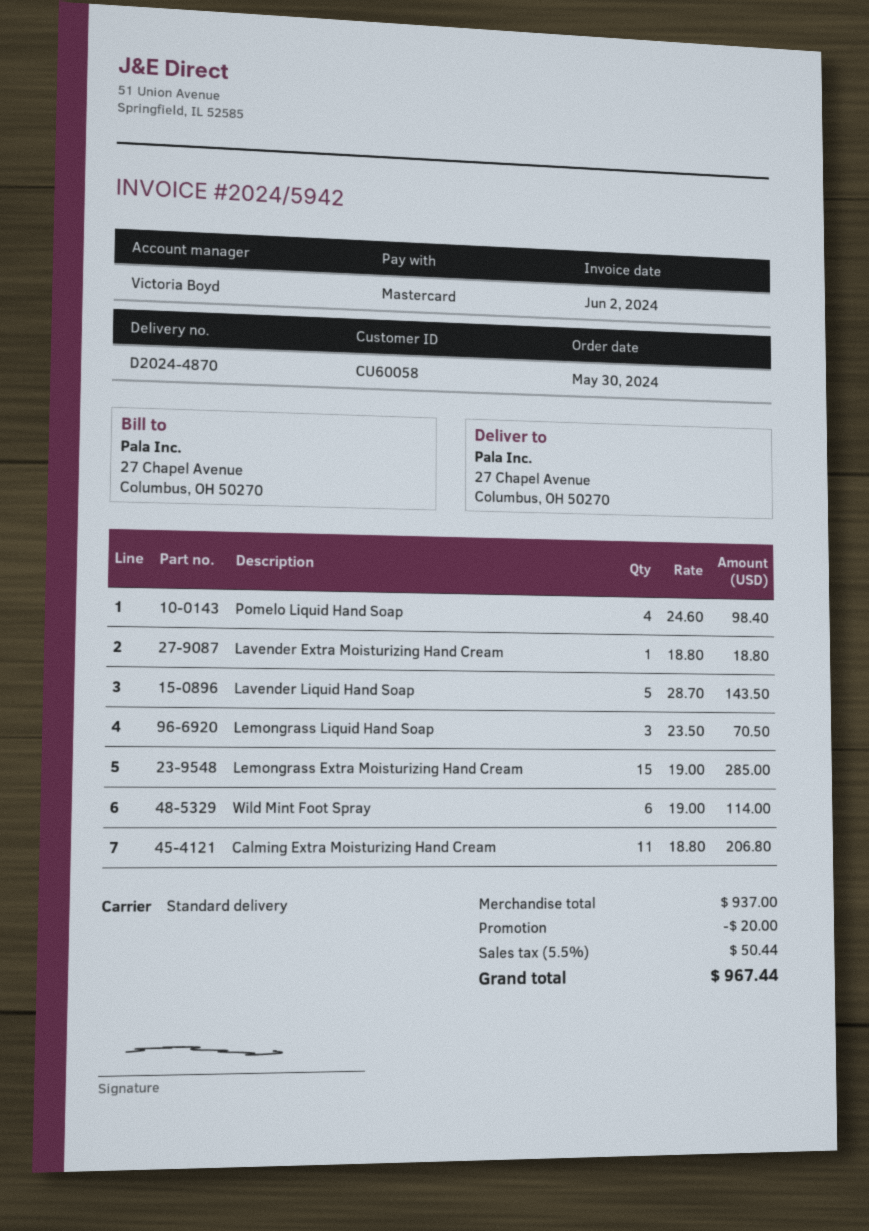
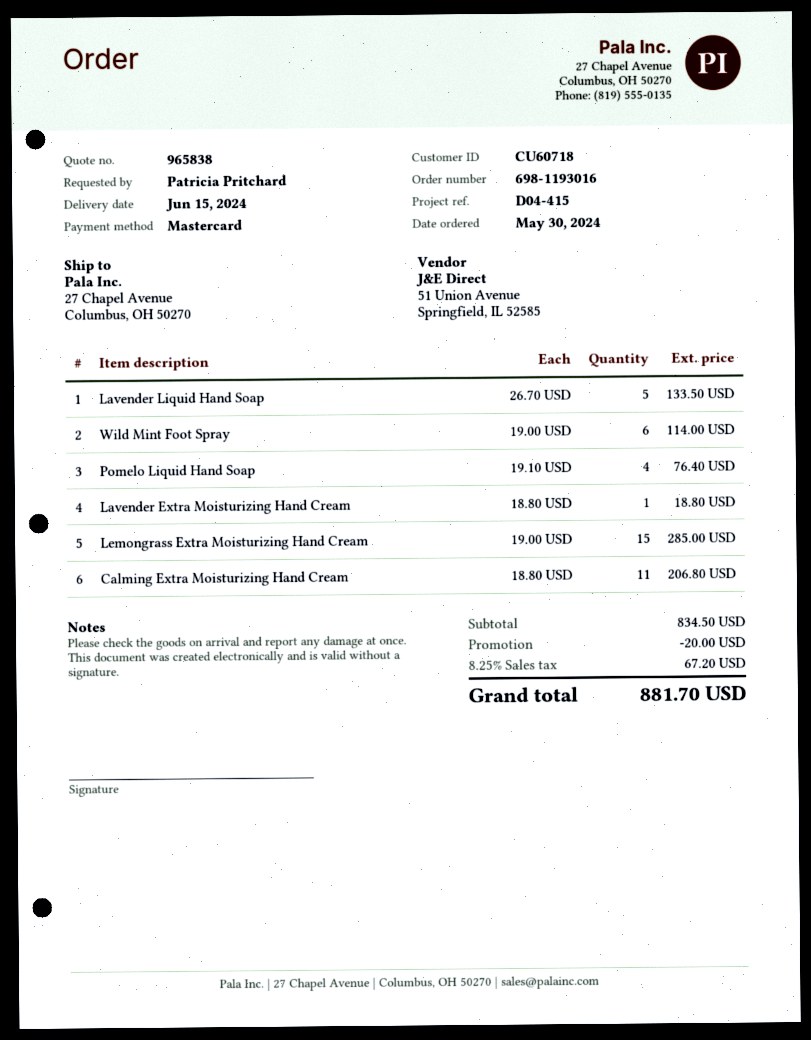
customer number: CU60058 -> CU60718
Pomelo Liquid Hand Soap: 4 x 24.60 = 98.40 -> 4 x 19.10 = 76.40
Lavender Liquid Hand Soap: 5 x 28.70 = 143.50 -> 5 x 26.70 = 133.50
Lemongrass Liquid Hand Soap: 3 x 23.50 = 70.50 -> none
subtotal: 937.00 -> 834.50
tax: 5.5% = 50.44 -> 8.25% = 67.20
total: 967.44 -> 881.70

